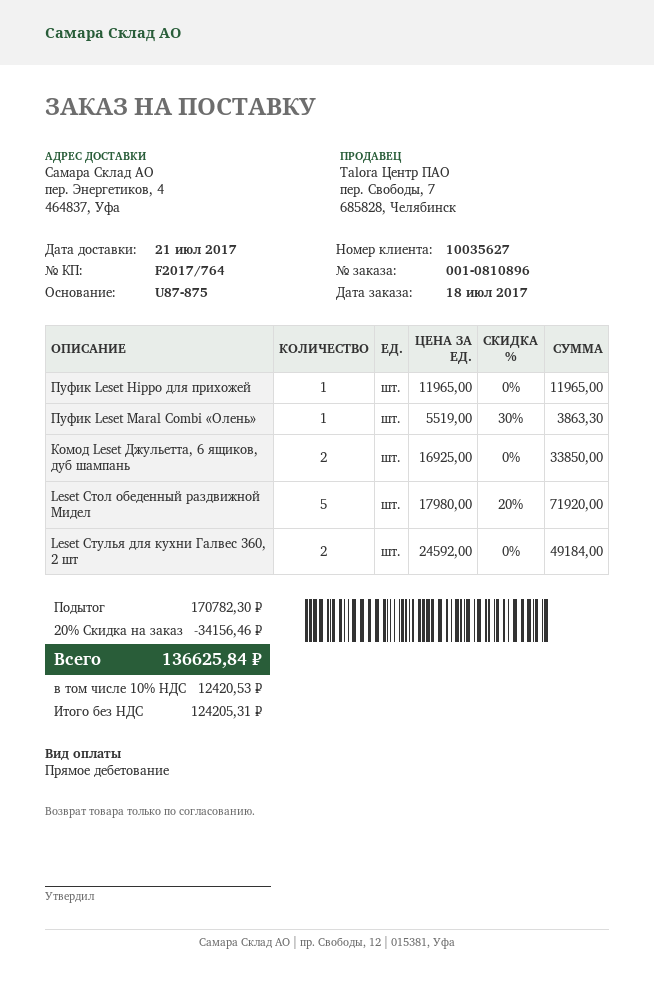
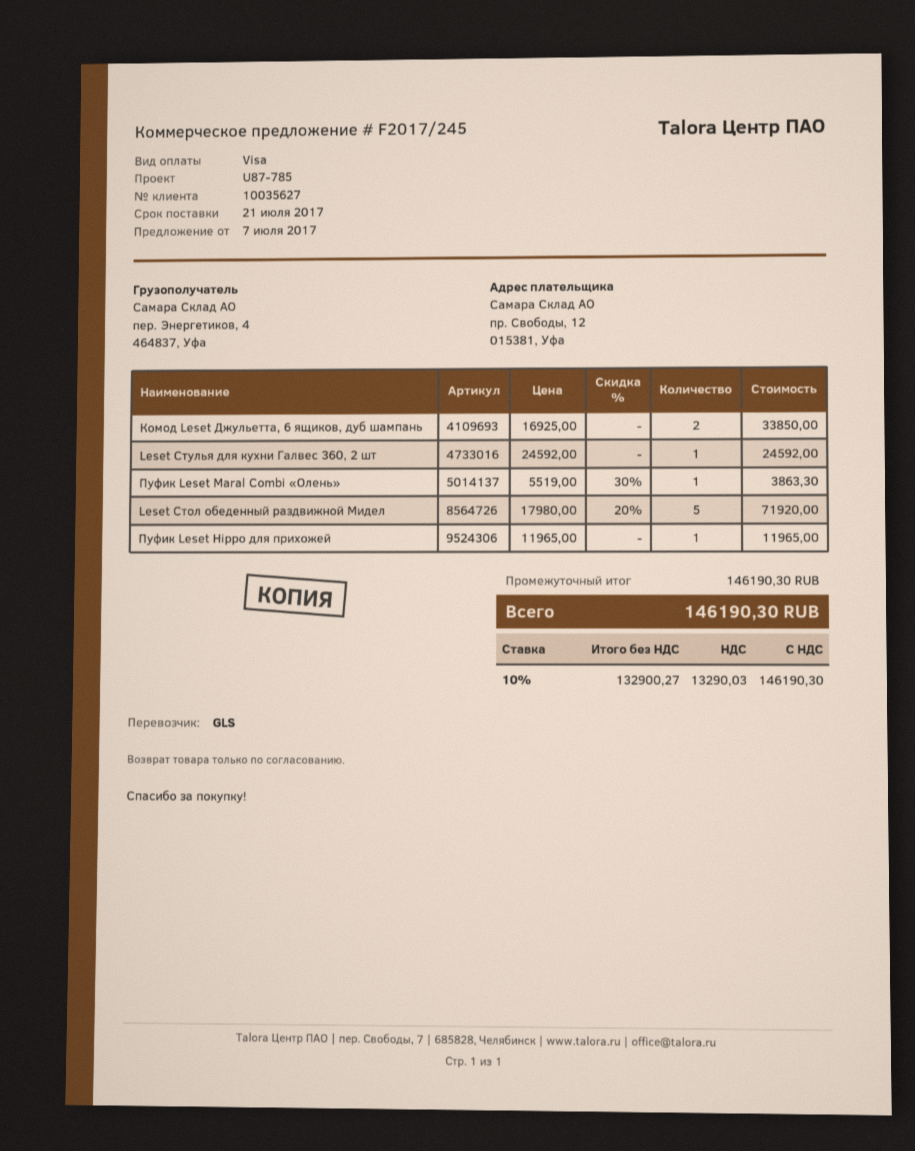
quote number: F2017/764 -> F2017/245
reference: U87-875 -> U87-785
payment method: direct debit -> Visa
Leset Стулья для кухни Галвес 360, 2 шт: 2 x 24592.00 = 49184.00 -> 1 x 24592.00 = 24592.00
subtotal: 170782.30 -> 146190.30
discount: 20% = 34156.46 -> none
net: 124205.31 -> 132900.27
tax: 10% = 12420.53 -> 10% = 13290.03
total: 136625.84 -> 146190.30

